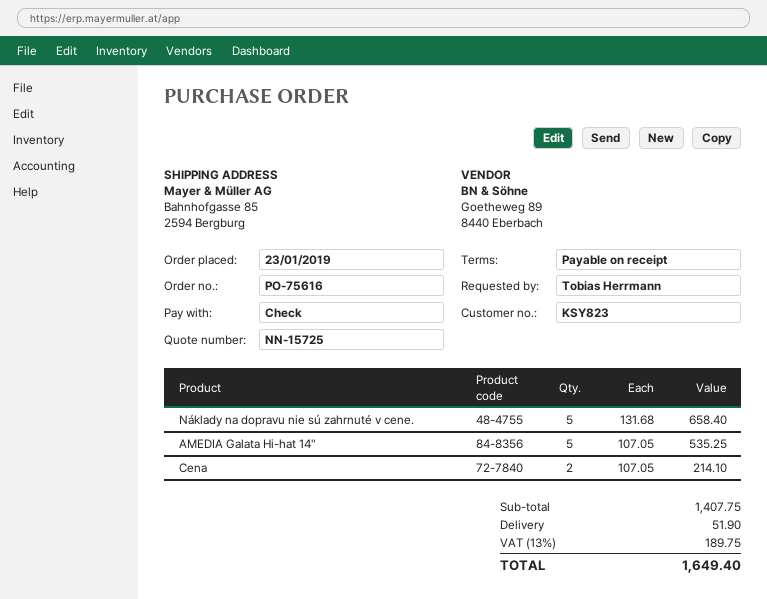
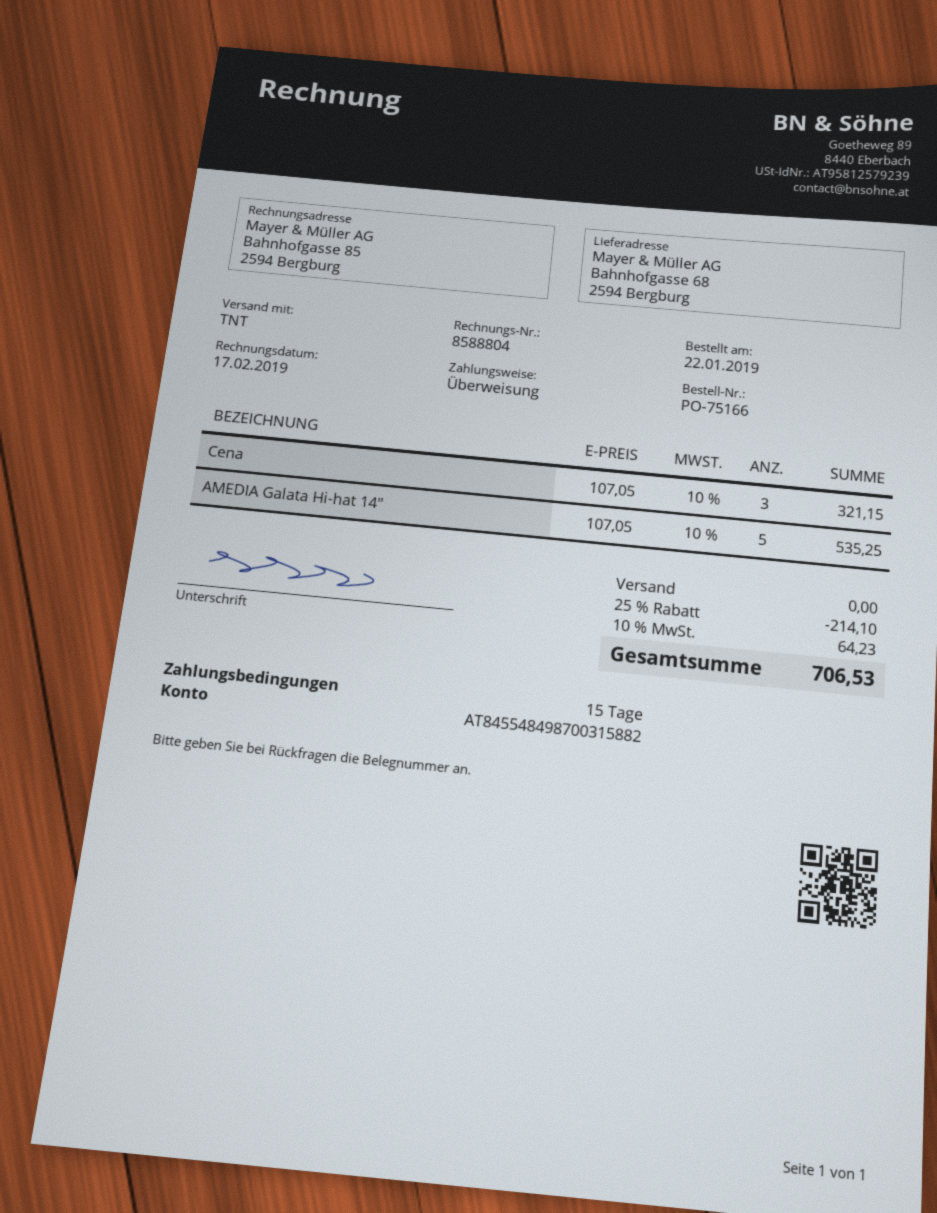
order number: PO-75616 -> PO-75166
order date: 2019-01-23 -> 2019-01-22
payment terms: on receipt -> 15 days
payment method: cheque -> bank transfer
ship to: Bahnhofgasse 85, 2594 Bergburg -> Bahnhofgasse 68, 2594 Bergburg
Náklady na dopravu nie sú zahrnuté v cene.: 5 x 131.68 = 658.40 -> none
Cena: 2 x 107.05 = 214.10 -> 3 x 107.05 = 321.15
discount: none -> 25% = 214.10
shipping: 51.90 -> 0.00
tax: 13% = 189.75 -> 10% = 64.23
total: 1649.40 -> 706.53

